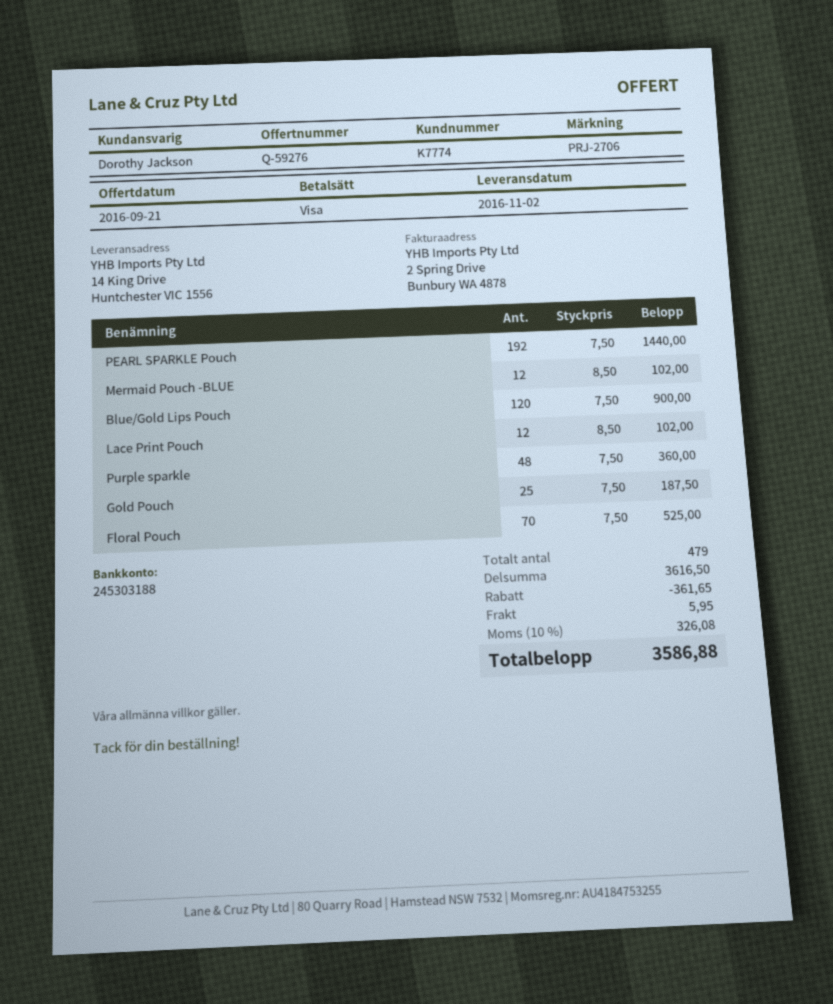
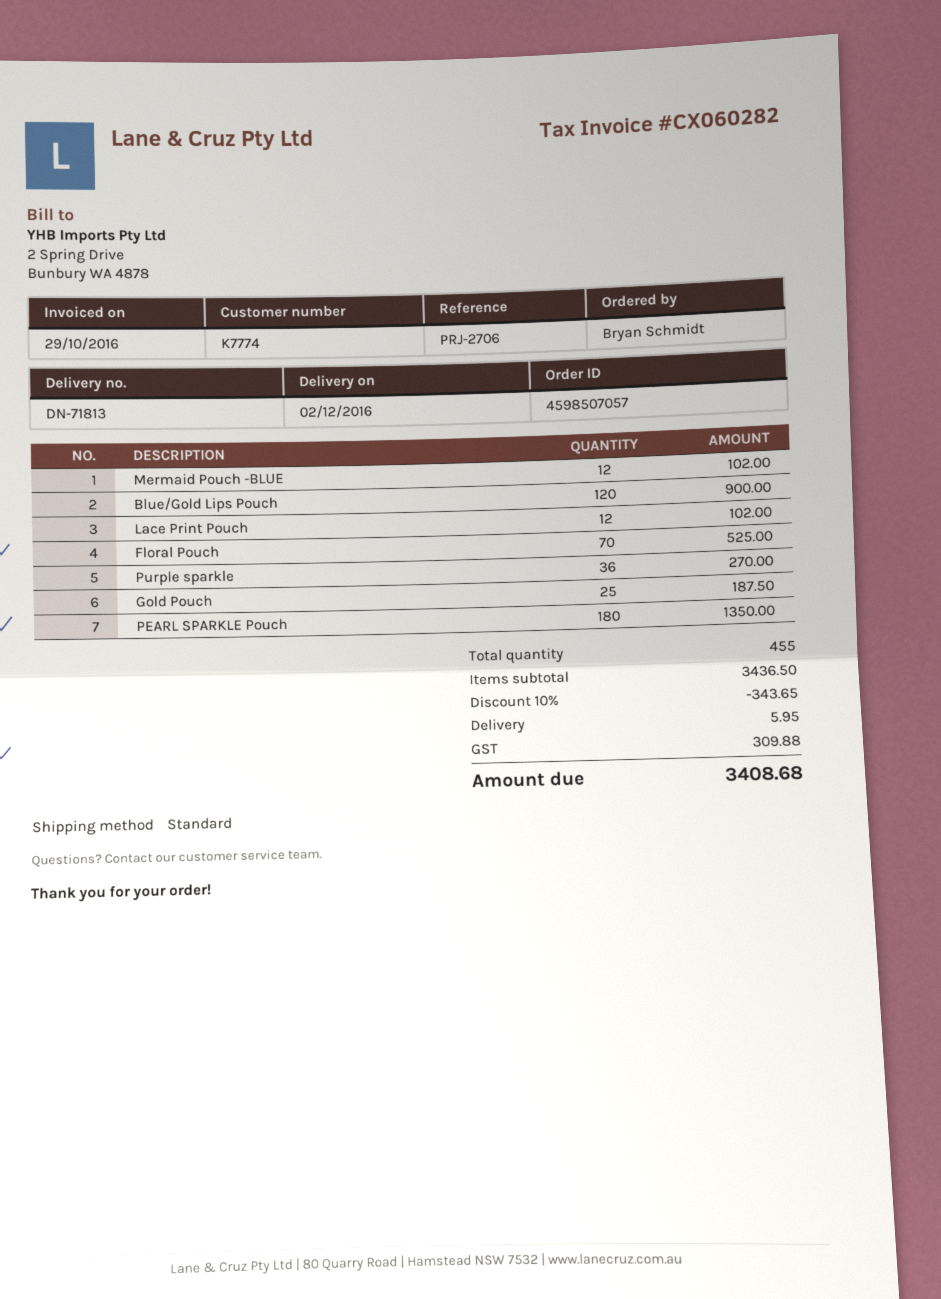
delivery date: 2016-11-02 -> 2016-12-02
PEARL SPARKLE Pouch: 192 for 1440.00 -> 180 for 1350.00
Purple sparkle: 48 for 360.00 -> 36 for 270.00
total quantity: 479 -> 455
subtotal: 3616.50 -> 3436.50
discount: 361.65 -> 343.65
tax: 326.08 -> 309.88
total: 3586.88 -> 3408.68

